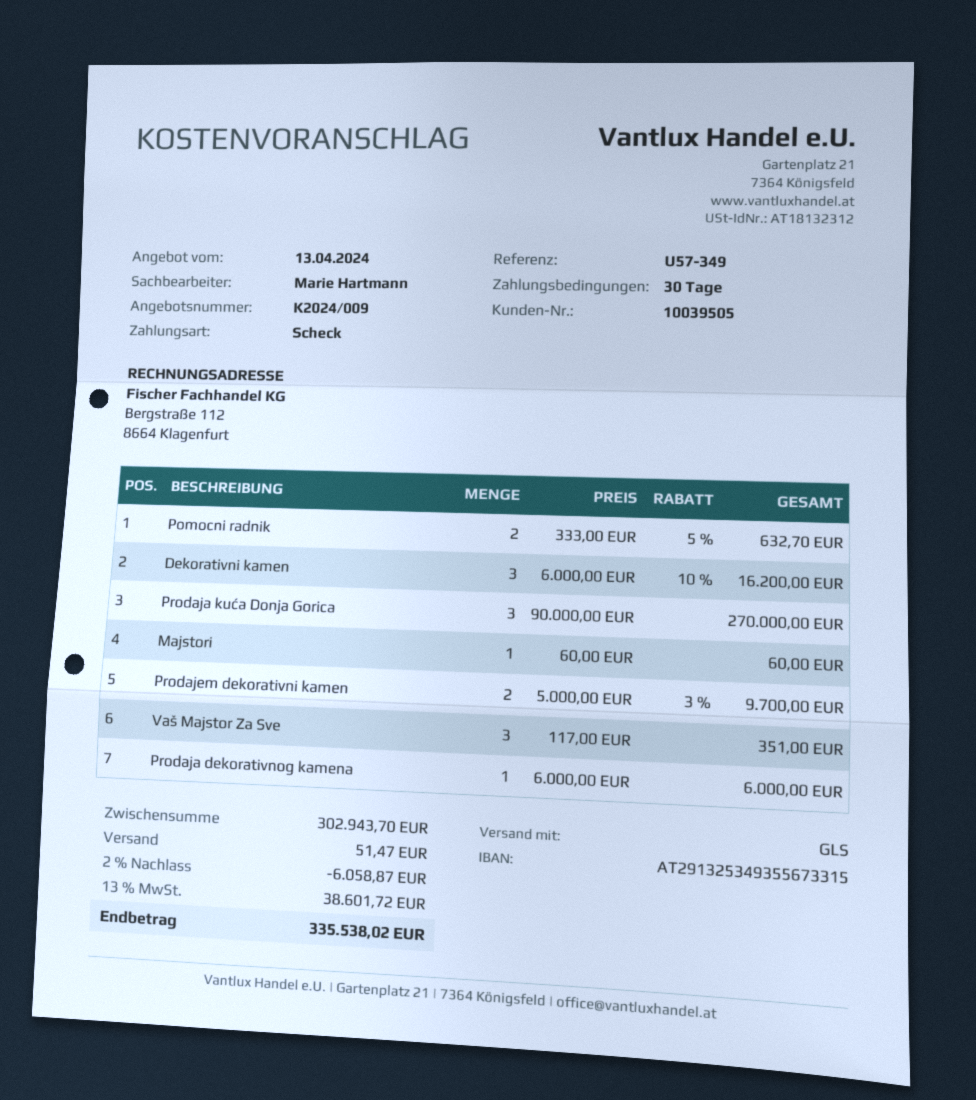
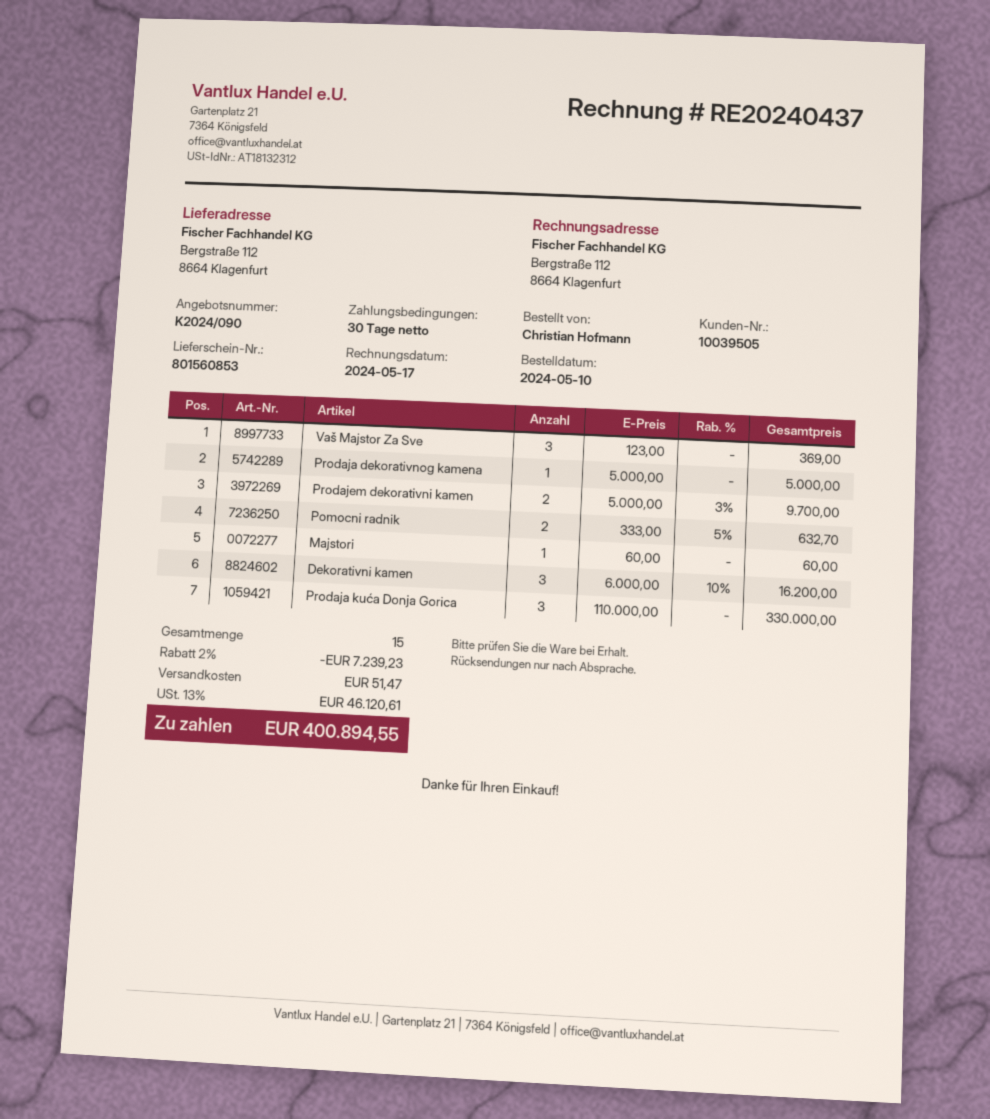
quote number: K2024/009 -> K2024/090
Prodaja kuća Donja Gorica: 3 x 90000.00 = 270000.00 -> 3 x 110000.00 = 330000.00
Vaš Majstor Za Sve: 3 x 117.00 = 351.00 -> 3 x 123.00 = 369.00
Prodaja dekorativnog kamena: 1 x 6000.00 = 6000.00 -> 1 x 5000.00 = 5000.00
discount: 2% = 6058.87 -> 2% = 7239.23
tax: 13% = 38601.72 -> 13% = 46120.61
total: 335538.02 -> 400894.55

